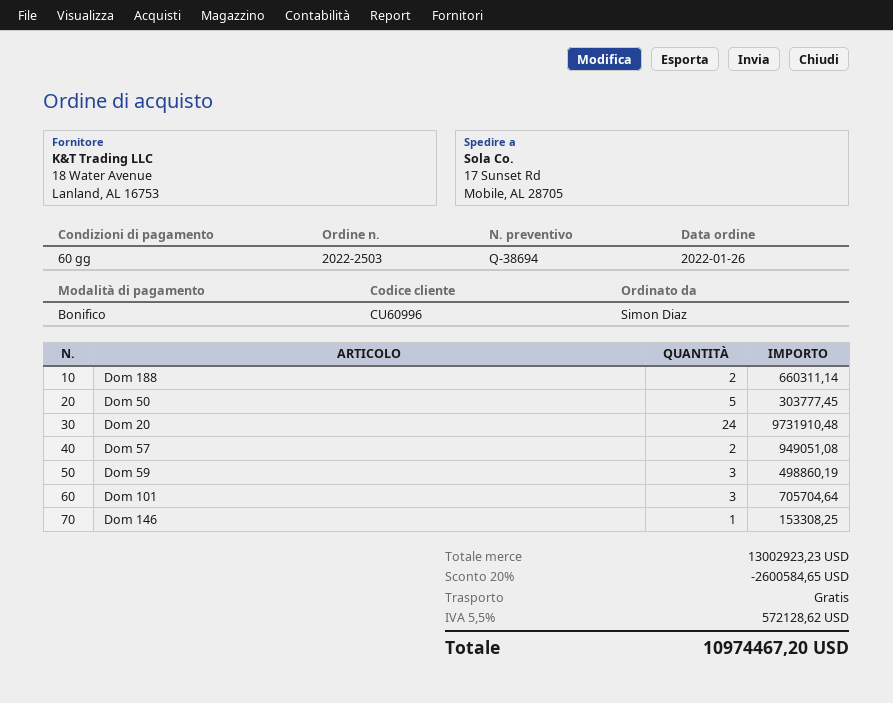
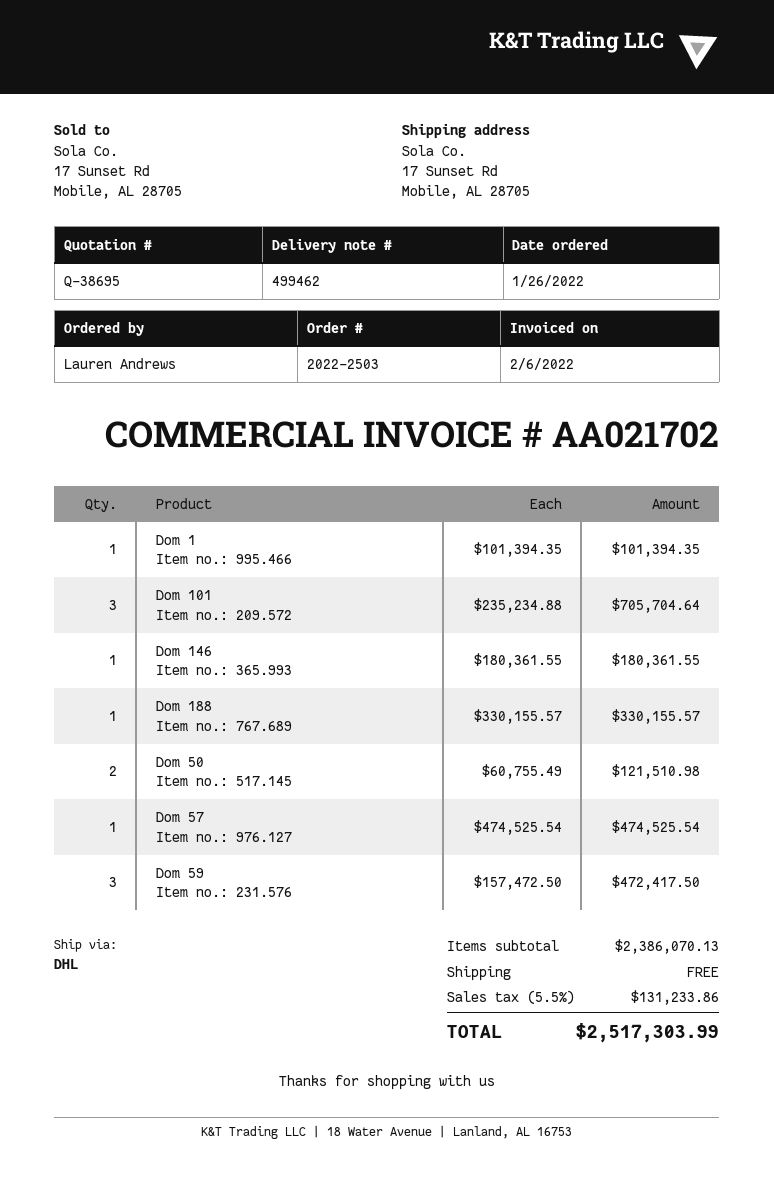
quote number: Q-38694 -> Q-38695
ordered by: Simon Diaz -> Lauren Andrews
Dom 188: 2 for 660311.14 -> 1 for 330155.57
Dom 50: 5 for 303777.45 -> 2 for 121510.98
Dom 20: 24 for 9731910.48 -> none
Dom 57: 2 for 949051.08 -> 1 for 474525.54
Dom 59: 3 for 498860.19 -> 3 for 472417.50
Dom 146: 1 for 153308.25 -> 1 for 180361.55
Dom 1: none -> 1 for 101394.35
subtotal: 13002923.23 -> 2386070.13
discount: 20% = 2600584.65 -> none
tax: 5.5% = 572128.62 -> 5.5% = 131233.86
total: 10974467.20 -> 2517303.99

